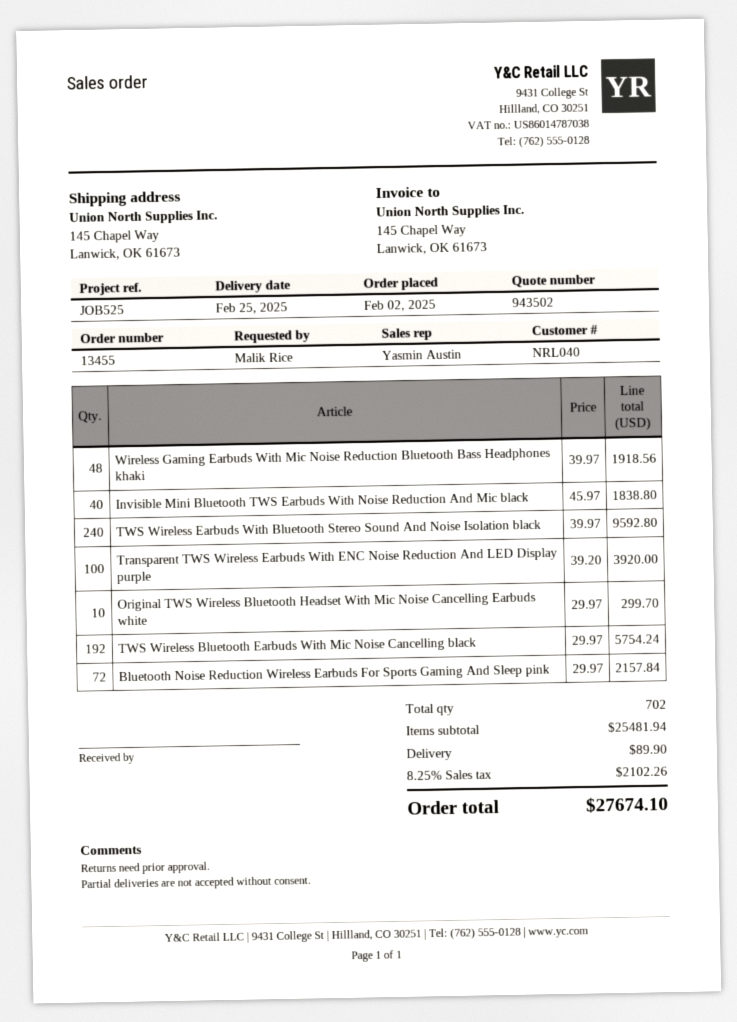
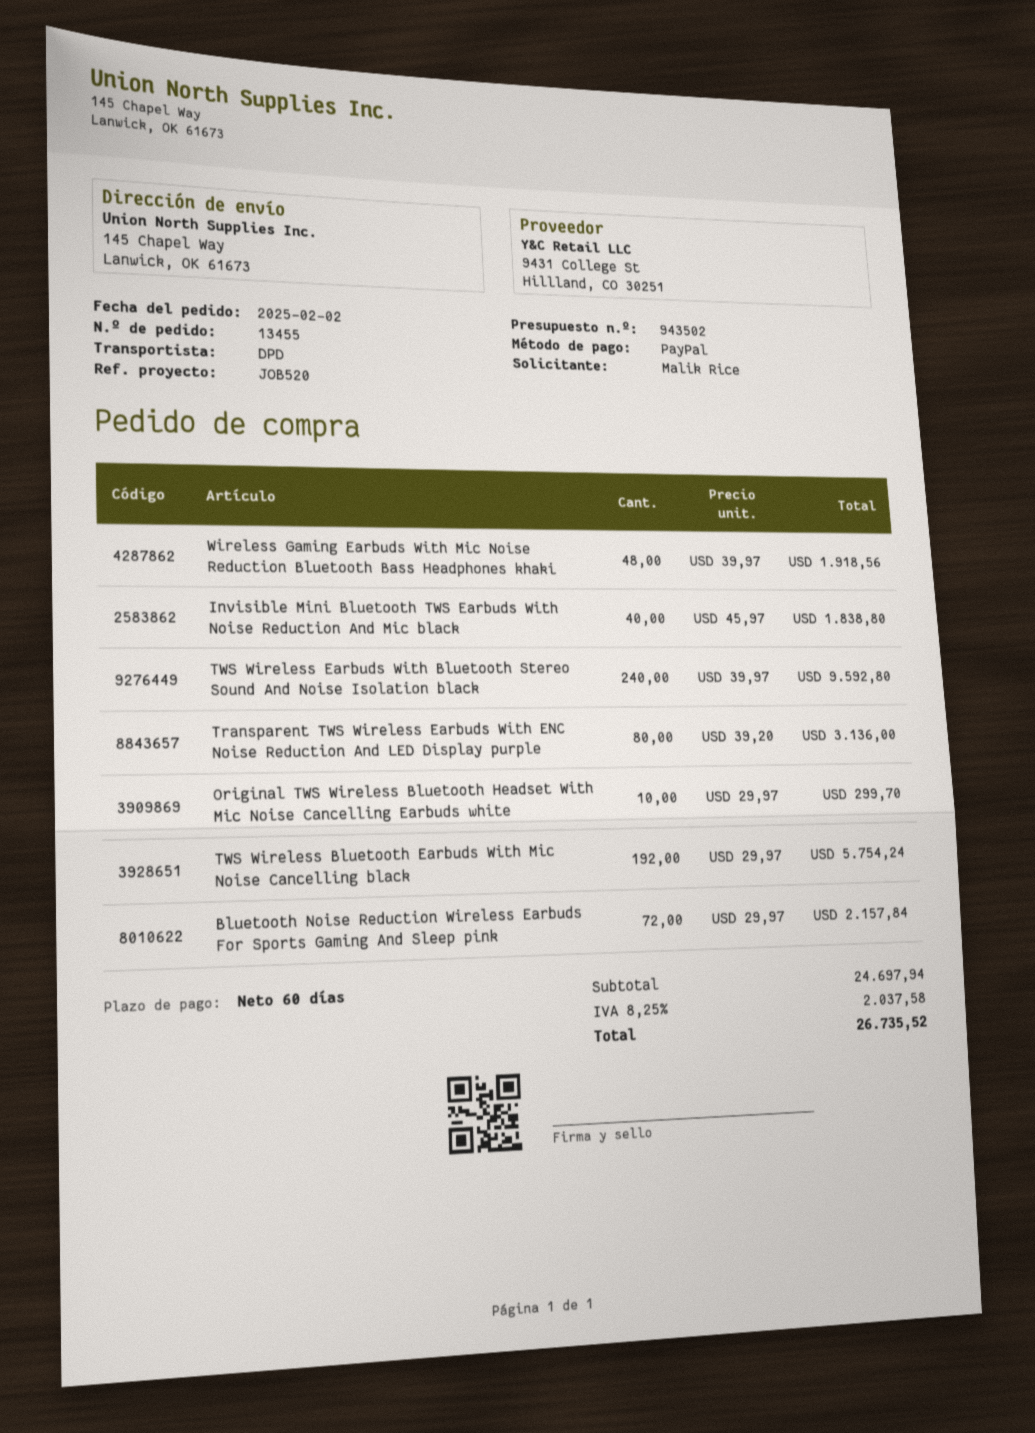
reference: JOB525 -> JOB520
Transparent TWS Wireless Earbuds With ENC Noise Reduction And LED Display purple: 100 x 39.20 = 3920.00 -> 80 x 39.20 = 3136.00
subtotal: 25481.94 -> 24697.94
shipping: 89.90 -> none
tax: 8.25% = 2102.26 -> 8.25% = 2037.58
total: 27674.10 -> 26735.52

